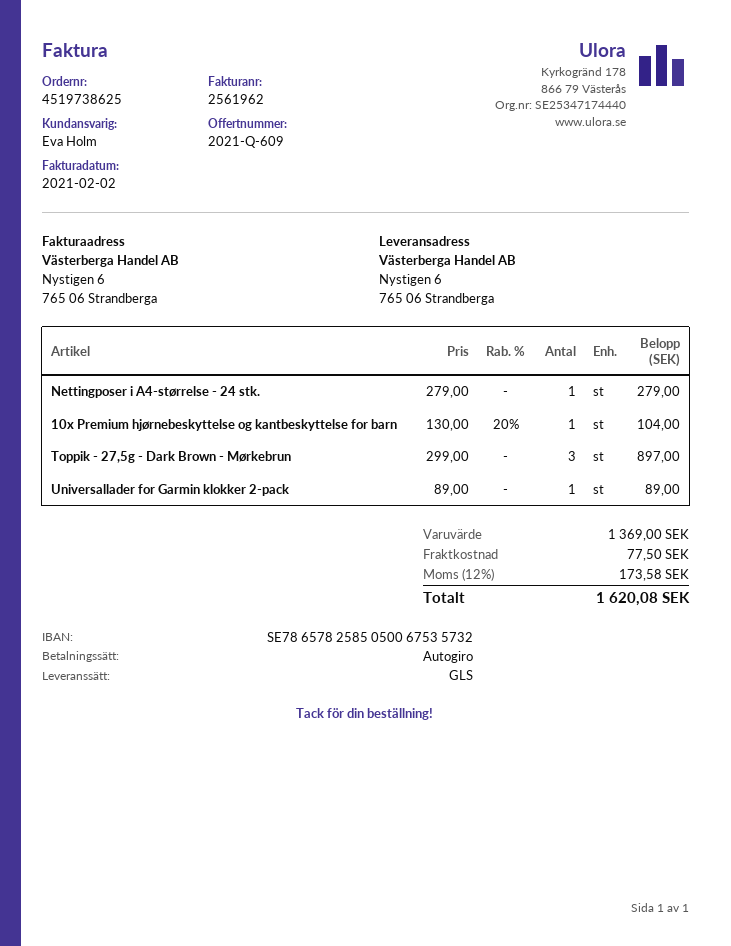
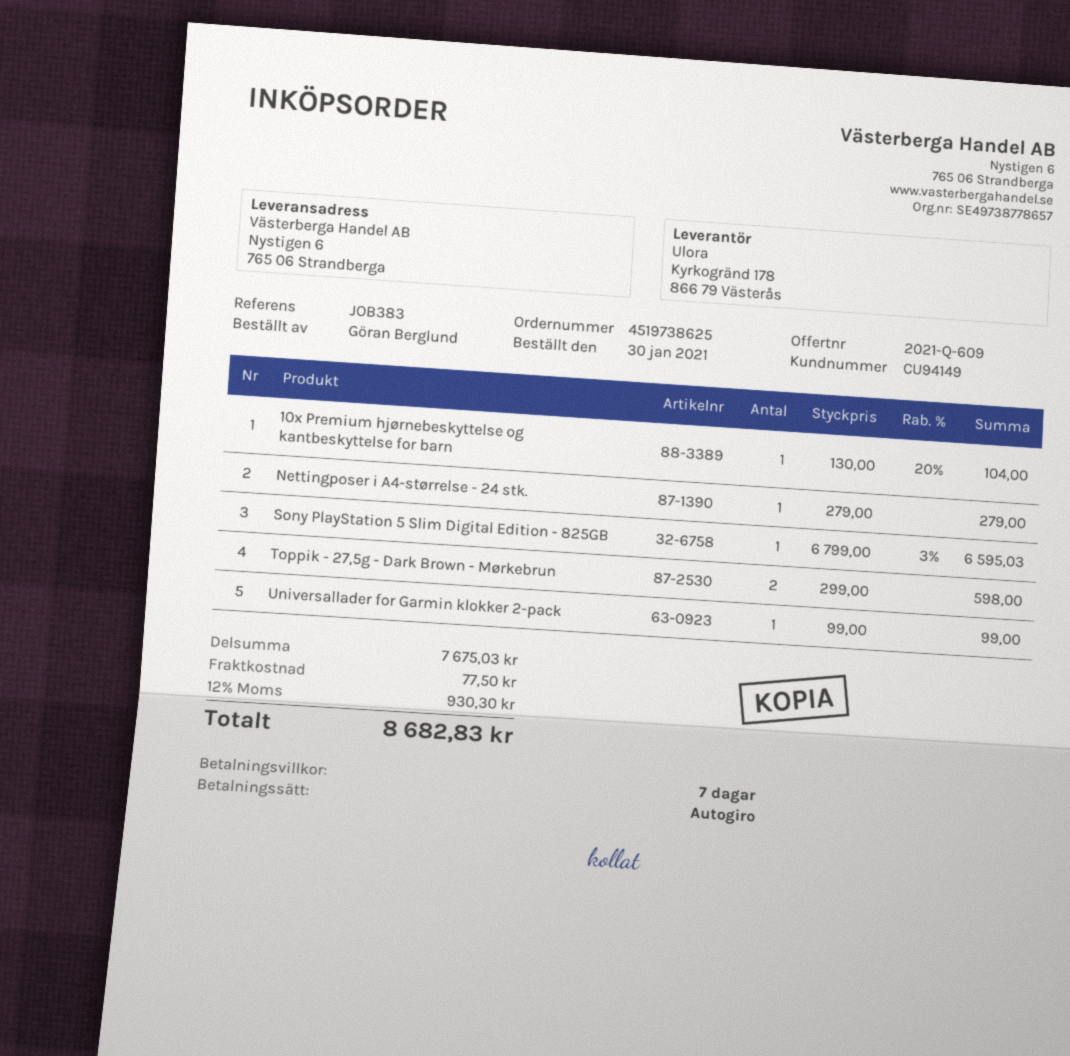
Toppik - 27,5g - Dark Brown - Mørkebrun: 3 x 299.00 = 897.00 -> 2 x 299.00 = 598.00
Universallader for Garmin klokker 2-pack: 1 x 89.00 = 89.00 -> 1 x 99.00 = 99.00
Sony PlayStation 5 Slim Digital Edition - 825GB: none -> 1 x 6799.00 - 3% = 6595.03
subtotal: 1369.00 -> 7675.03
tax: 12% = 173.58 -> 12% = 930.30
total: 1620.08 -> 8682.83

